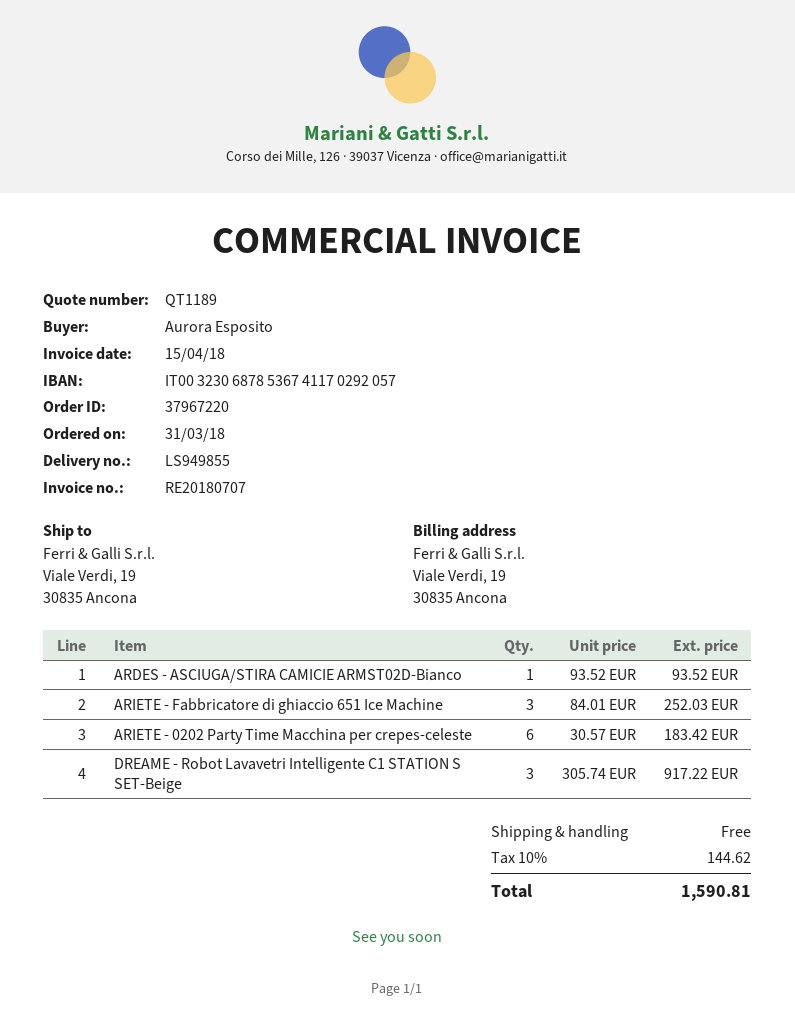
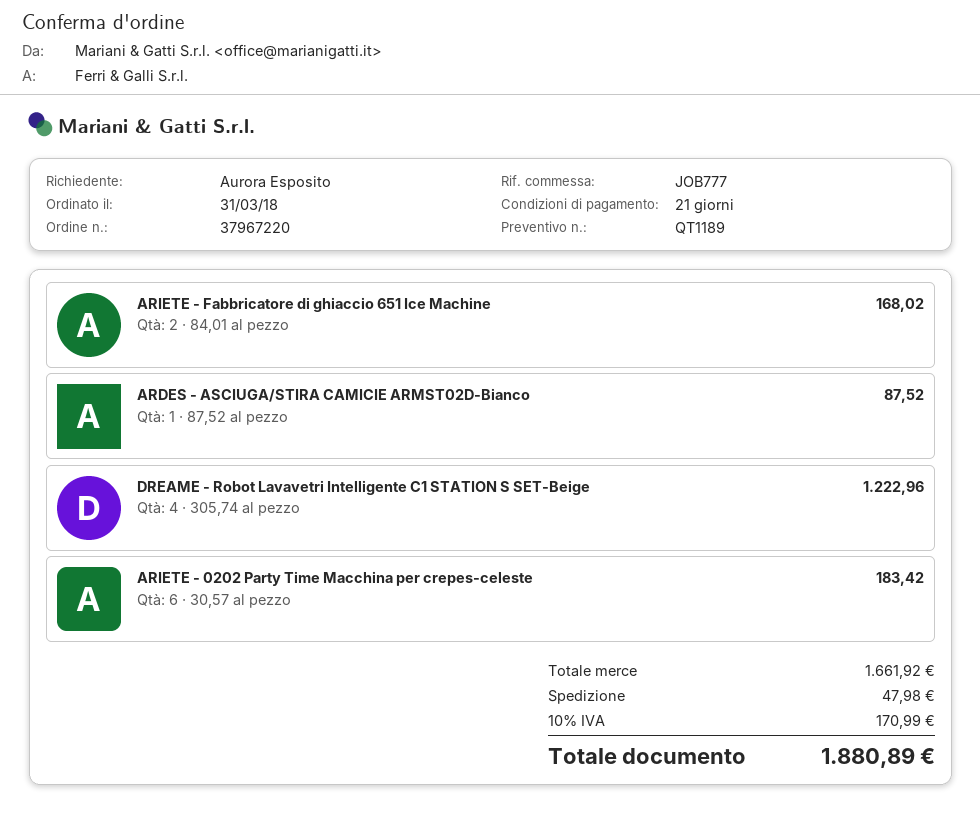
ARDES - ASCIUGA/STIRA CAMICIE ARMST02D-Bianco: 1 x 93.52 = 93.52 -> 1 x 87.52 = 87.52
ARIETE - Fabbricatore di ghiaccio 651 Ice Machine: 3 x 84.01 = 252.03 -> 2 x 84.01 = 168.02
DREAME - Robot Lavavetri Intelligente C1 STATION S SET-Beige: 3 x 305.74 = 917.22 -> 4 x 305.74 = 1222.96
shipping: 0.00 -> 47.98
tax: 10% = 144.62 -> 10% = 170.99
total: 1590.81 -> 1880.89

